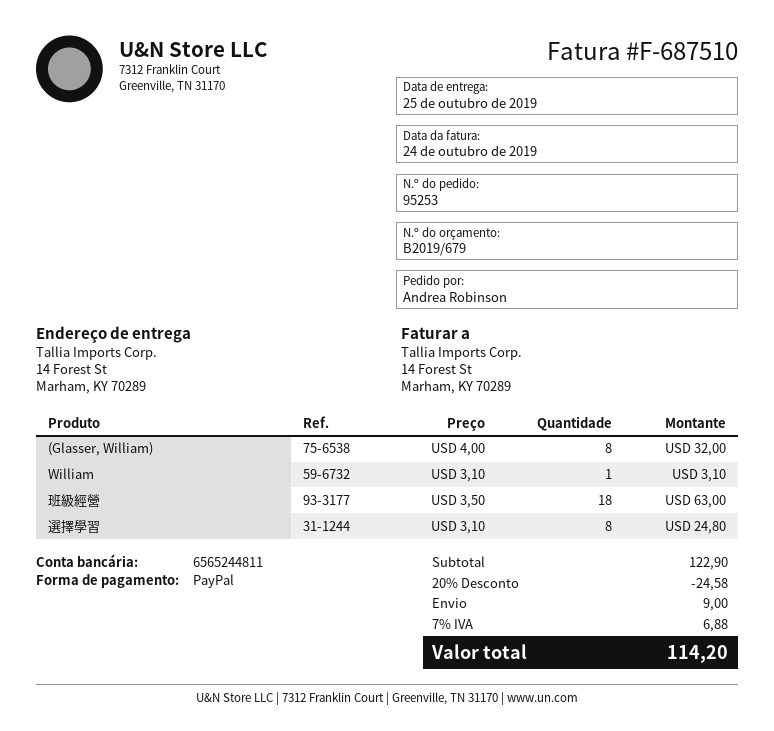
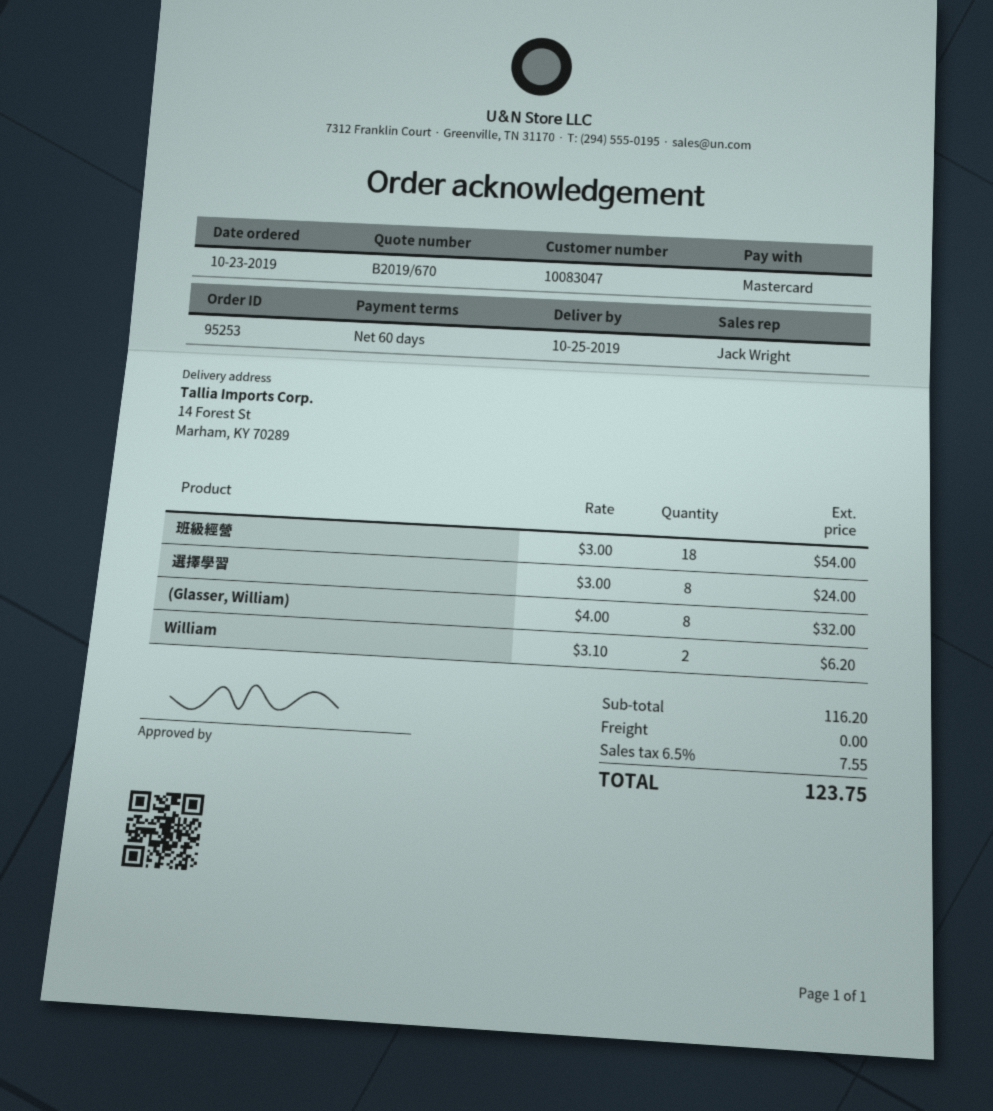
quote number: B2019/679 -> B2019/670
payment method: PayPal -> Mastercard
William: 1 x 3.10 = 3.10 -> 2 x 3.10 = 6.20
班級經營: 18 x 3.50 = 63.00 -> 18 x 3.00 = 54.00
選擇學習: 8 x 3.10 = 24.80 -> 8 x 3.00 = 24.00
subtotal: 122.90 -> 116.20
discount: 20% = 24.58 -> none
shipping: 9.00 -> 0.00
tax: 7% = 6.88 -> 6.5% = 7.55
total: 114.20 -> 123.75

